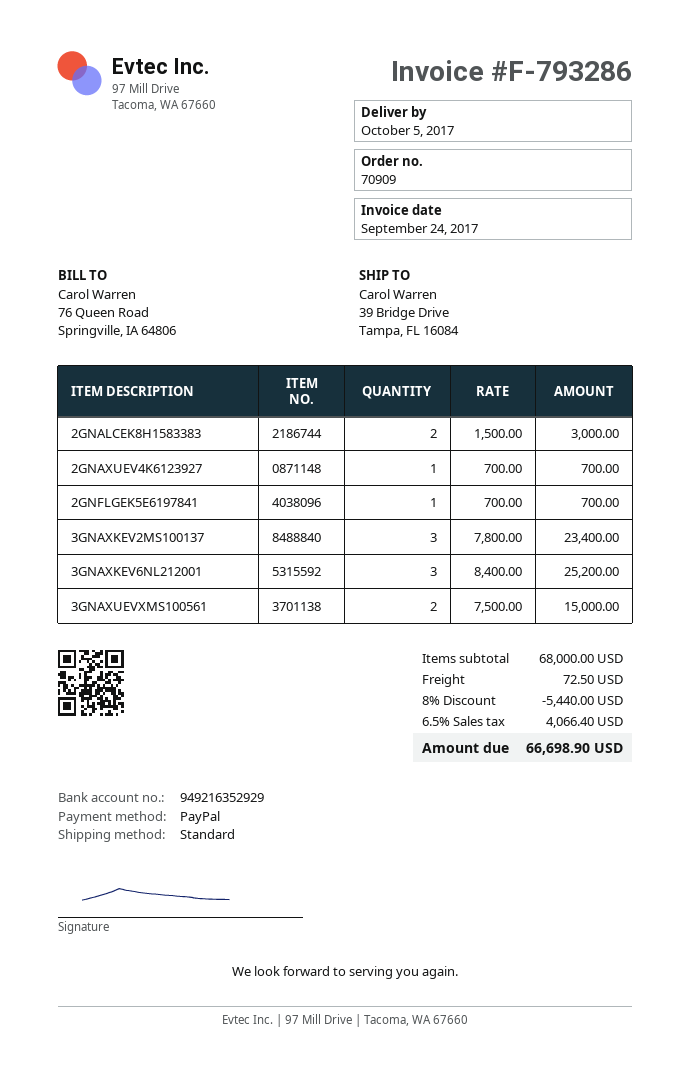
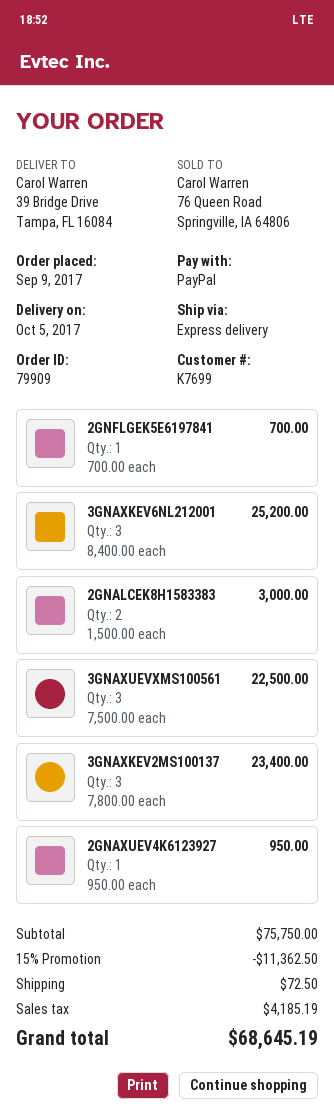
order number: 70909 -> 79909
shipping method: standard -> express
2GNAXUEV4K6123927: 1 x 700.00 = 700.00 -> 1 x 950.00 = 950.00
3GNAXUEVXMS100561: 2 x 7500.00 = 15000.00 -> 3 x 7500.00 = 22500.00
subtotal: 68000.00 -> 75750.00
discount: 8% = 5440.00 -> 15% = 11362.50
tax: 4066.40 -> 4185.19
total: 66698.90 -> 68645.19

